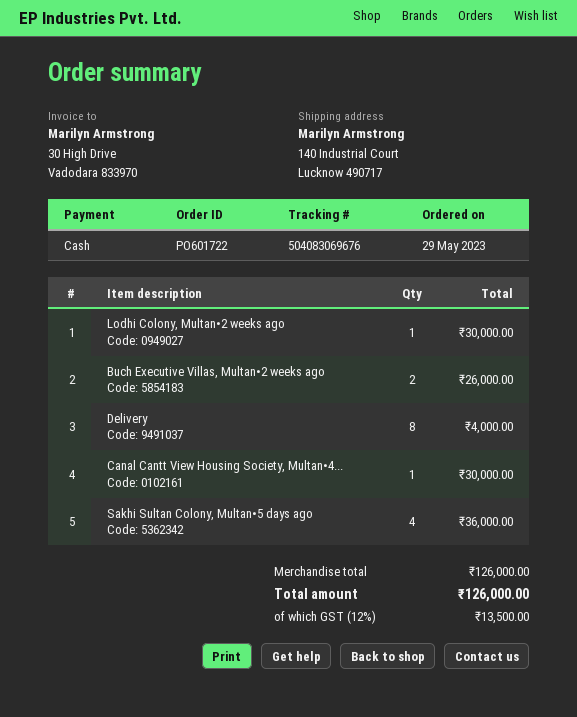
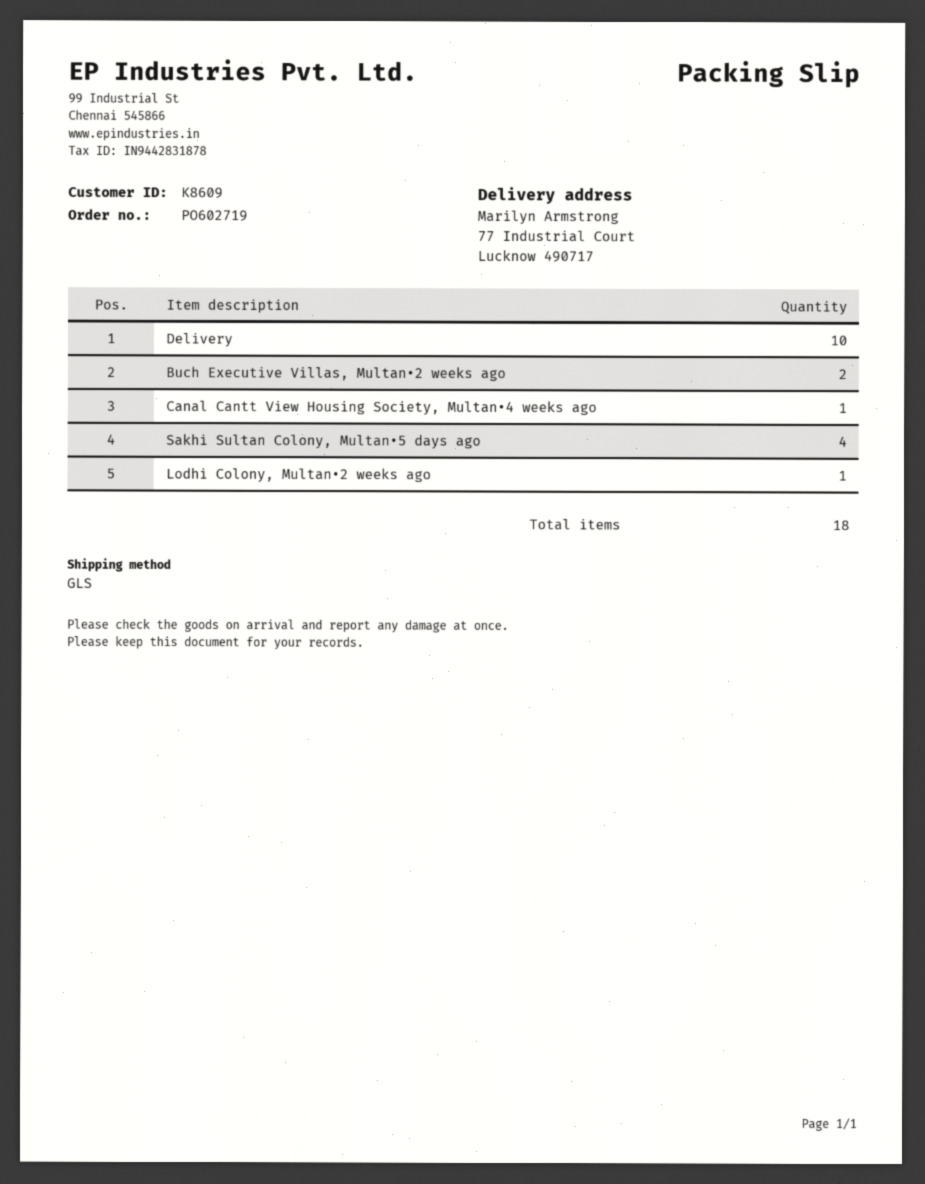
order number: PO601722 -> PO602719
ship to: 140 Industrial Court, Lucknow 490717 -> 77 Industrial Court, Lucknow 490717
Delivery: 8 -> 10

